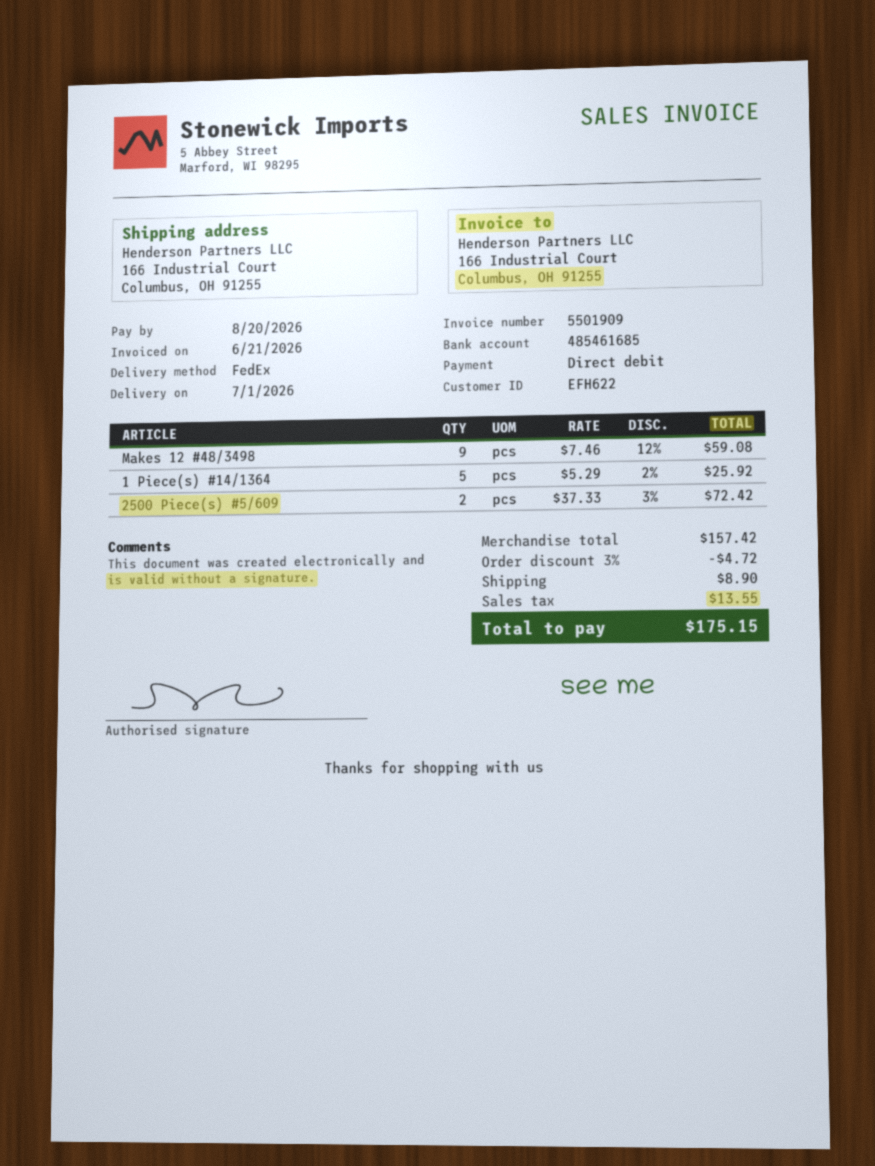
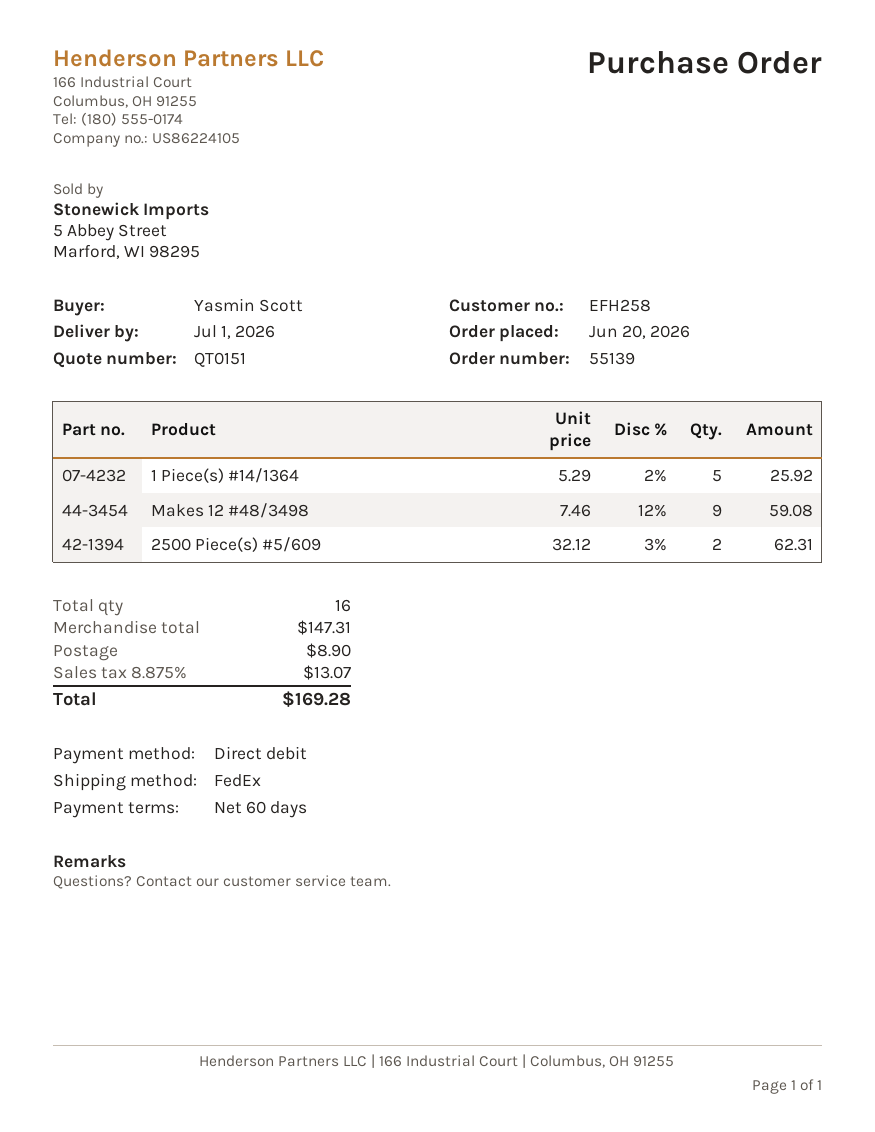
customer number: EFH622 -> EFH258
2500 Piece(s) #5/609: 2 x 37.33 - 3% = 72.42 -> 2 x 32.12 - 3% = 62.31
subtotal: 157.42 -> 147.31
discount: 3% = 4.72 -> none
tax: 13.55 -> 13.07
total: 175.15 -> 169.28

